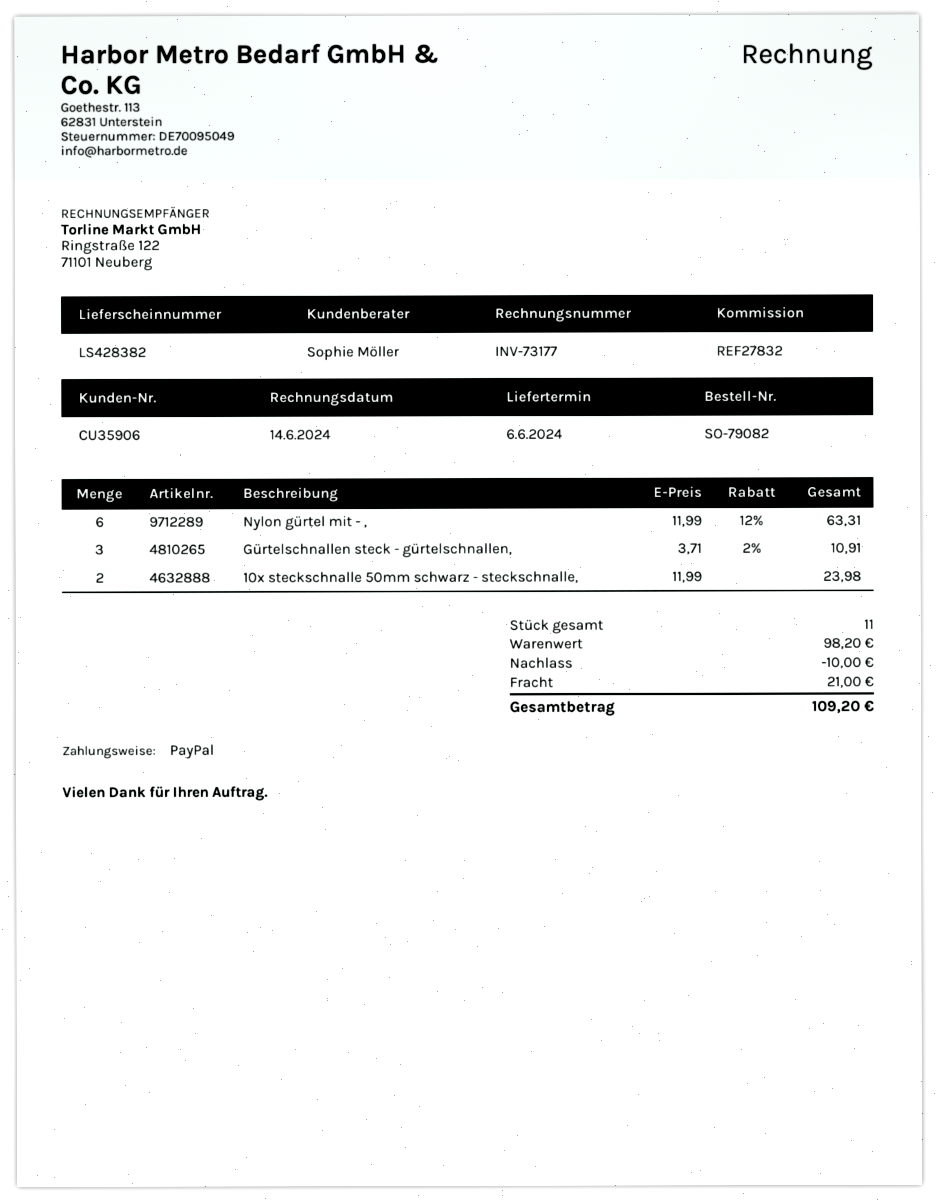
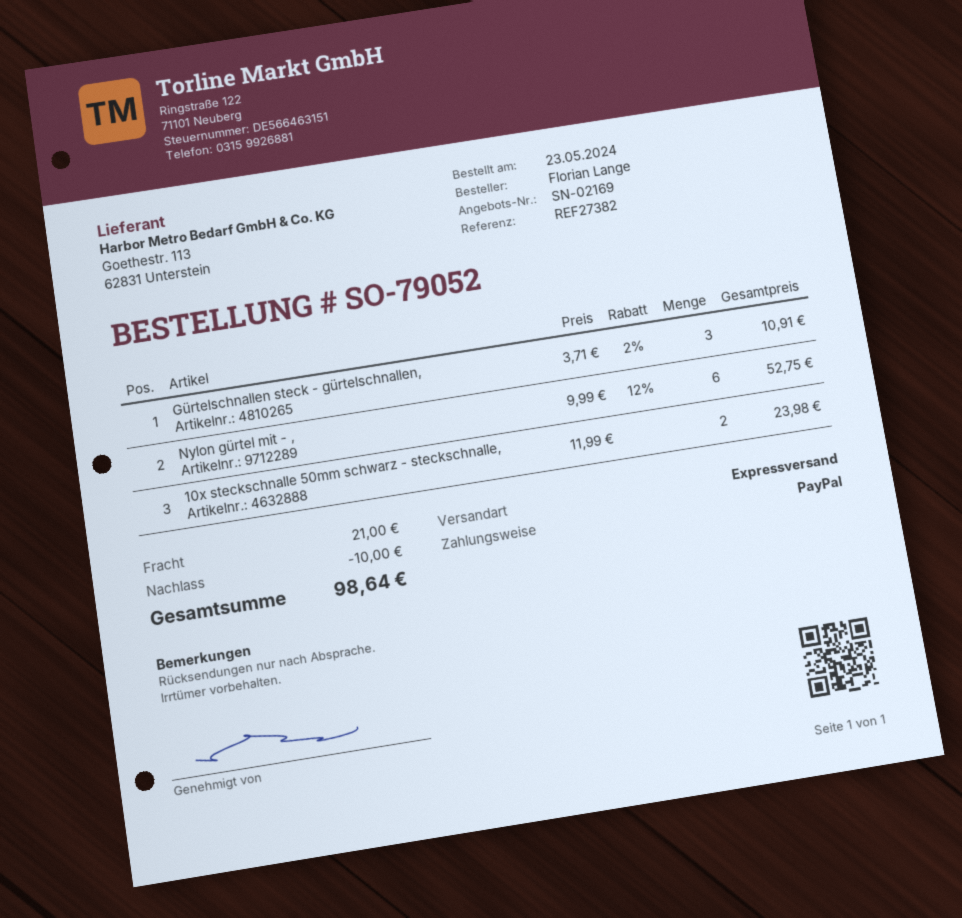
order number: SO-79082 -> SO-79052
reference: REF27832 -> REF27382
Nylon gürtel mit - ,: 6 x 11.99 - 12% = 63.31 -> 6 x 9.99 - 12% = 52.75
total: 109.20 -> 98.64

